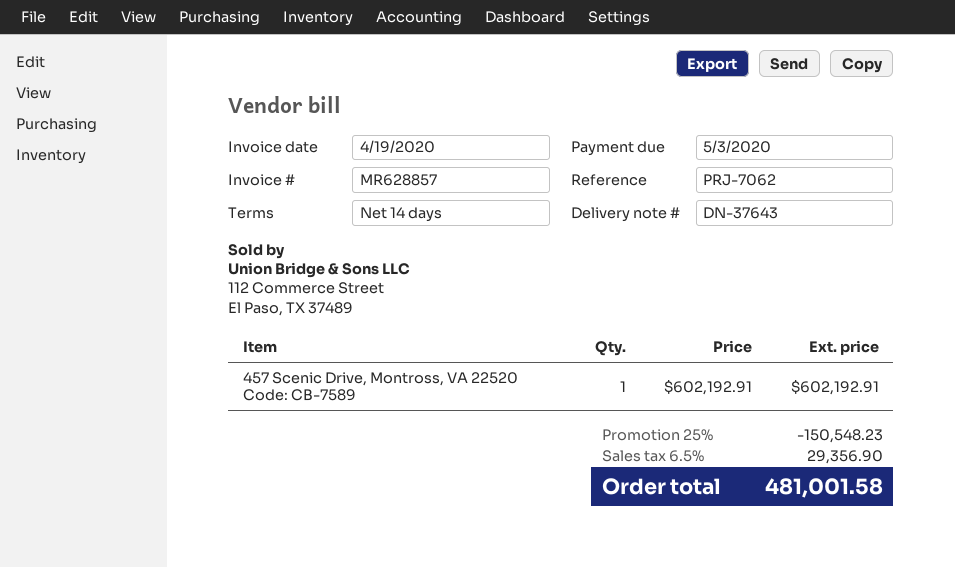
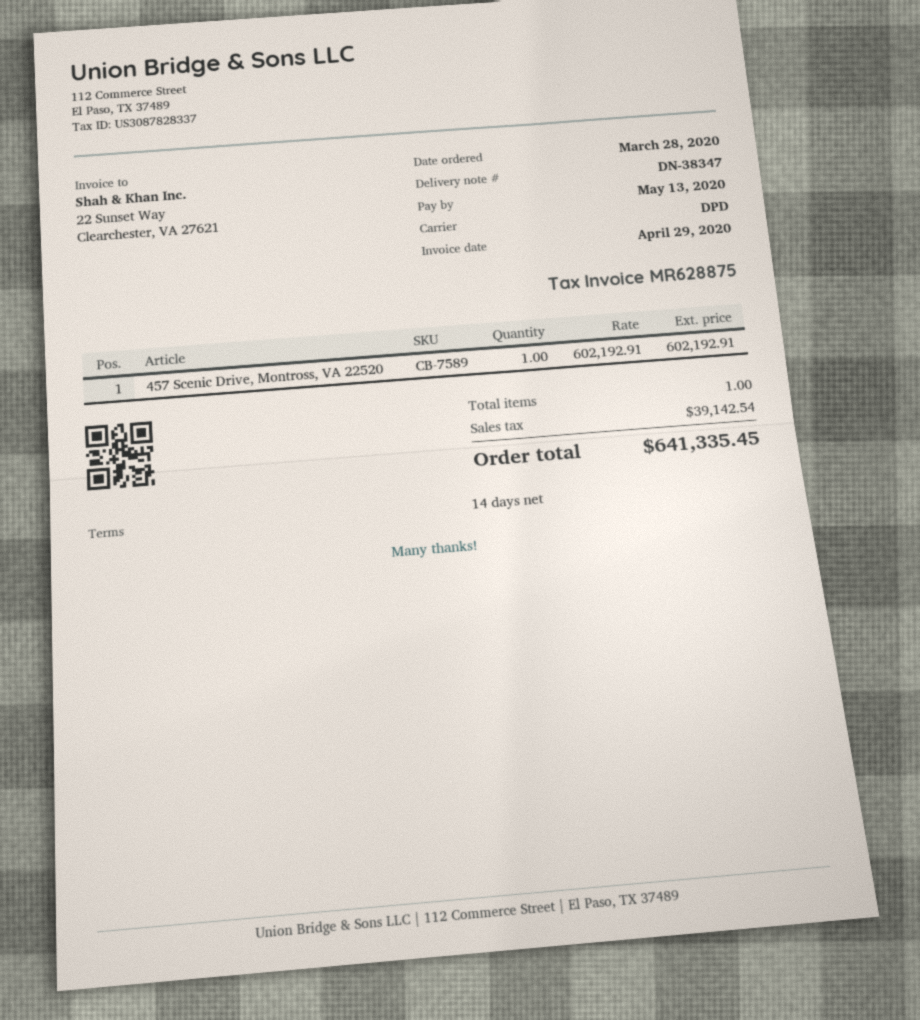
delivery note number: DN-37643 -> DN-38347
invoice number: MR628857 -> MR628875
invoice date: 2020-04-19 -> 2020-04-29
due date: 2020-05-03 -> 2020-05-13
discount: 25% = 150548.23 -> none
tax: 29356.90 -> 39142.54
total: 481001.58 -> 641335.45

